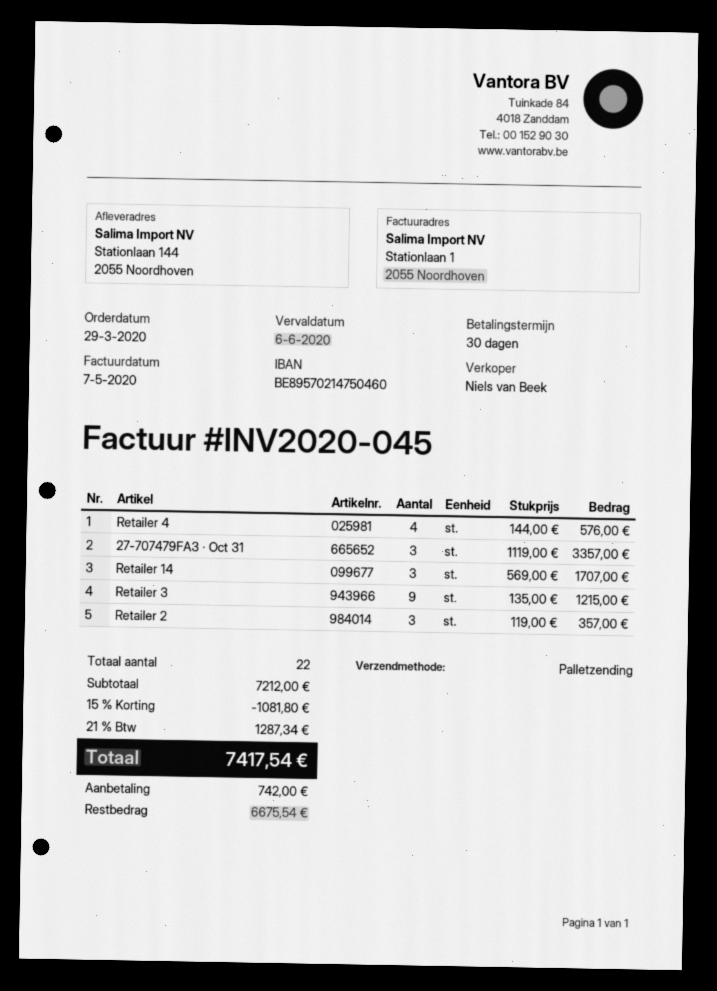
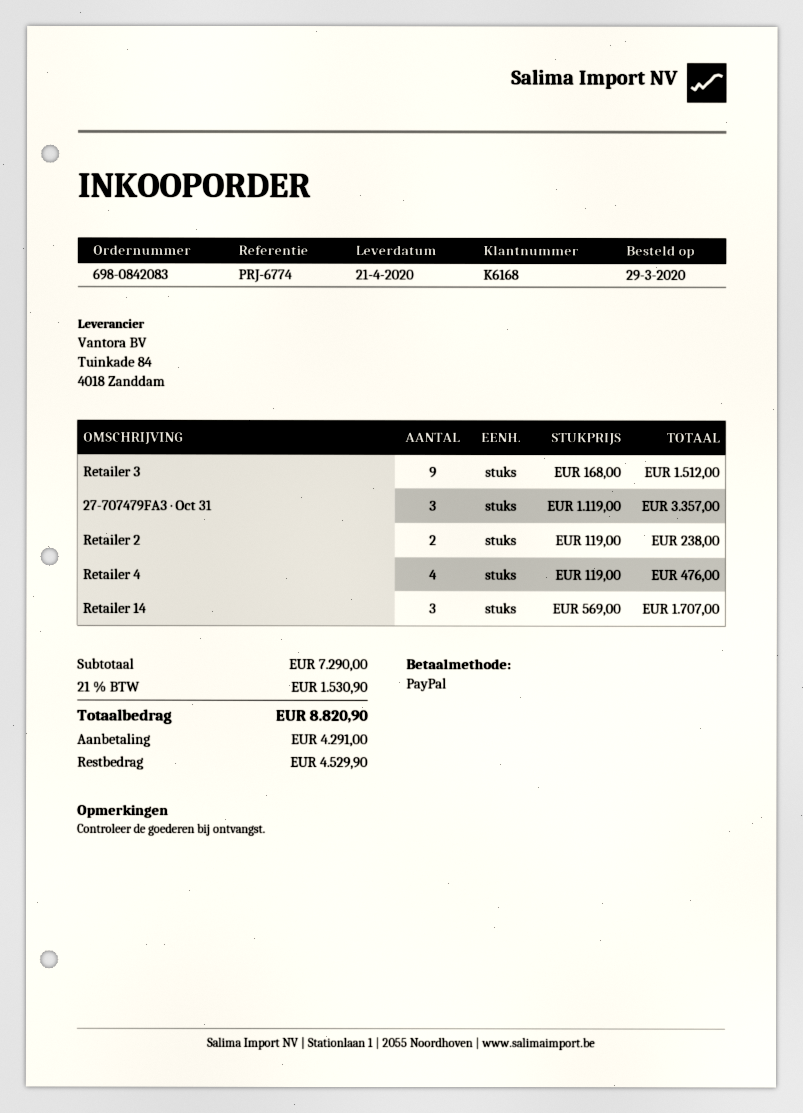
Retailer 4: 4 x 144.00 = 576.00 -> 4 x 119.00 = 476.00
Retailer 3: 9 x 135.00 = 1215.00 -> 9 x 168.00 = 1512.00
Retailer 2: 3 x 119.00 = 357.00 -> 2 x 119.00 = 238.00
subtotal: 7212.00 -> 7290.00
discount: 15% = 1081.80 -> none
tax: 21% = 1287.34 -> 21% = 1530.90
total: 7417.54 -> 8820.90
deposit: 742.00 -> 4291.00
balance: 6675.54 -> 4529.90

